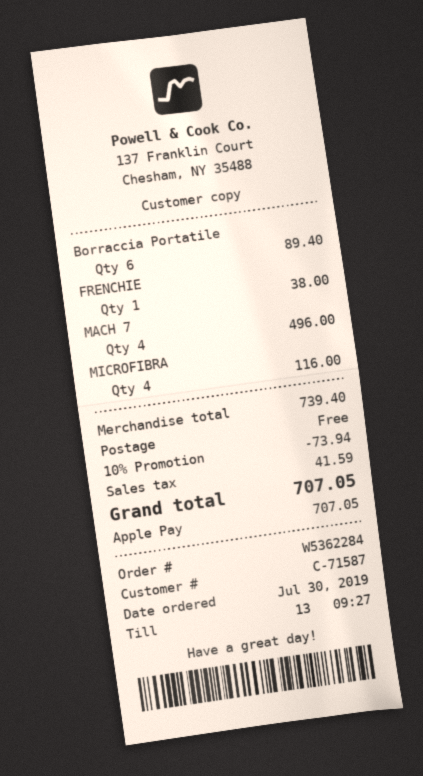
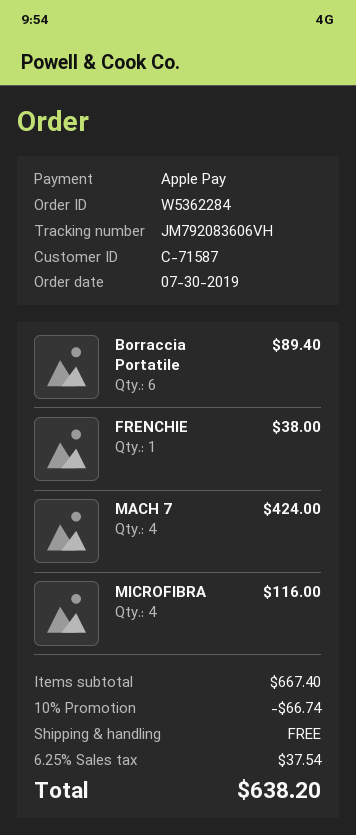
MACH 7: 4 for 496.00 -> 4 for 424.00
subtotal: 739.40 -> 667.40
discount: 10% = 73.94 -> 10% = 66.74
tax: 41.59 -> 37.54
total: 707.05 -> 638.20

